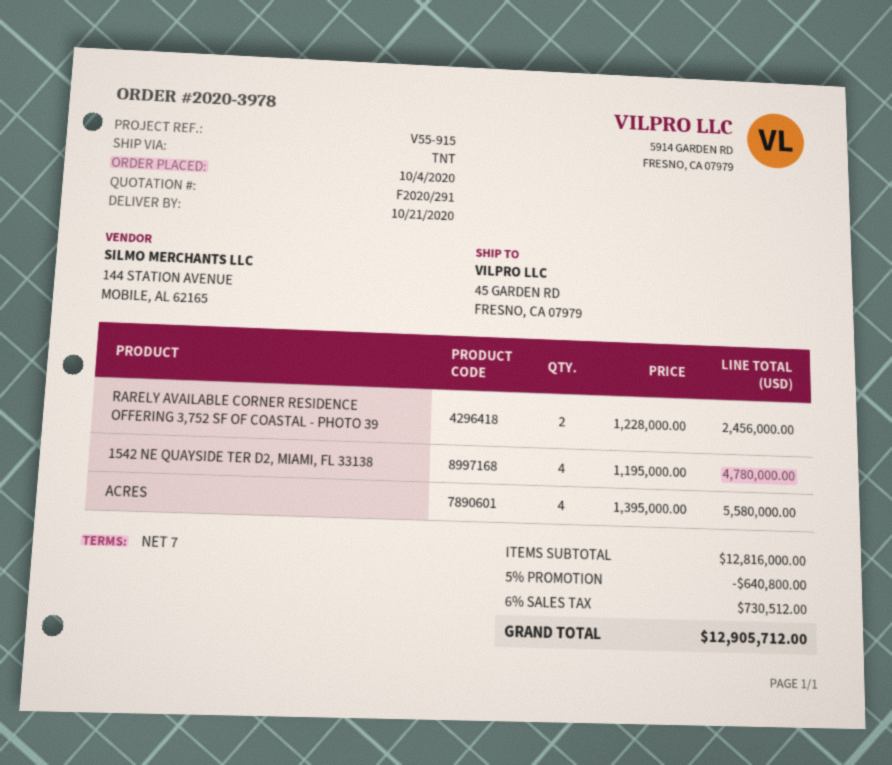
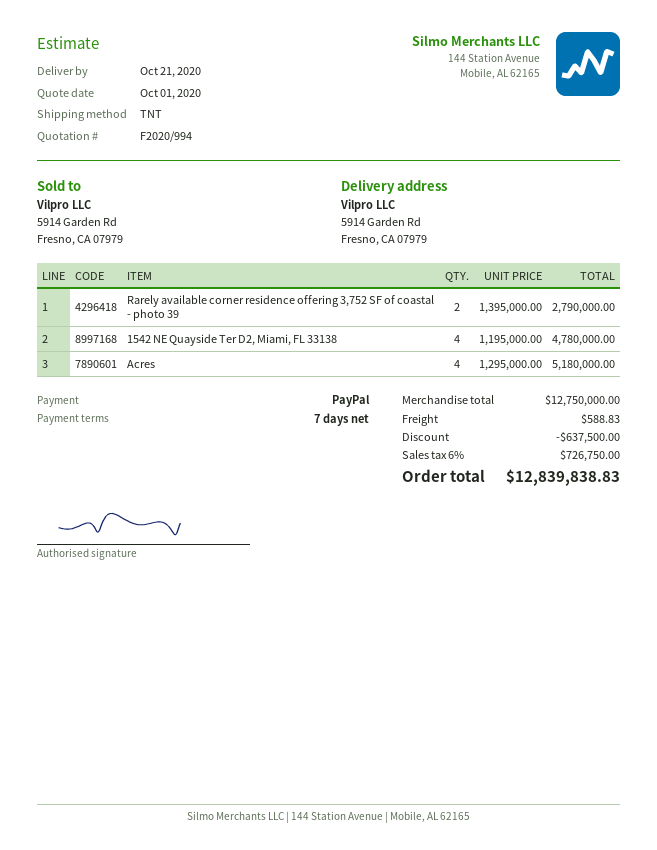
quote number: F2020/291 -> F2020/994
ship to: 45 GARDEN RD, FRESNO, CA 07979 -> 5914 Garden Rd, Fresno, CA 07979
RARELY AVAILABLE CORNER RESIDENCE OFFERING 3,752 SF OF COASTAL - PHOTO 39: 2 x 1228000.00 = 2456000.00 -> 2 x 1395000.00 = 2790000.00
ACRES: 4 x 1395000.00 = 5580000.00 -> 4 x 1295000.00 = 5180000.00
subtotal: 12816000.00 -> 12750000.00
discount: 640800.00 -> 637500.00
shipping: none -> 588.83
tax: 6% = 730512.00 -> 6% = 726750.00
total: 12905712.00 -> 12839838.83

